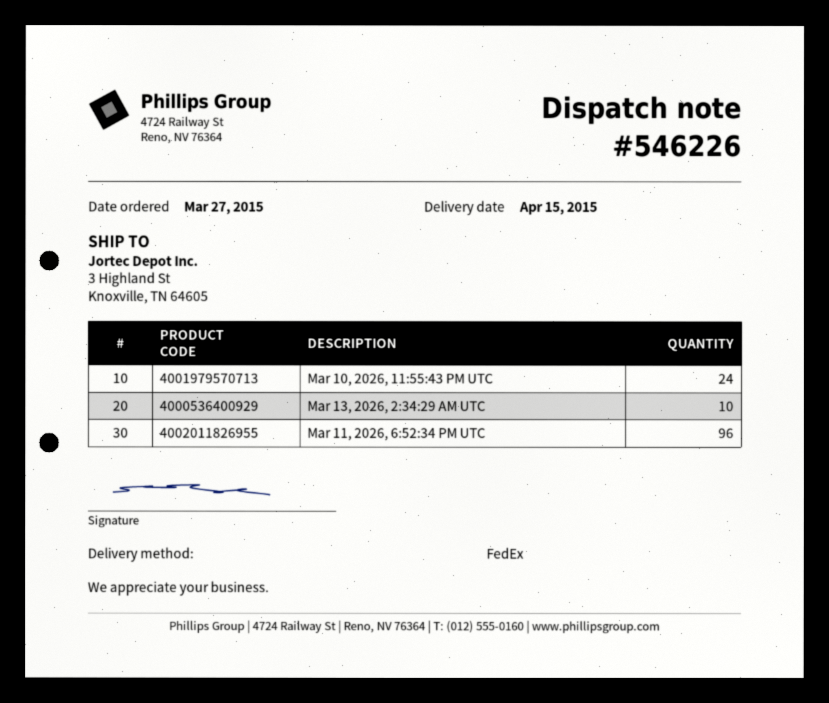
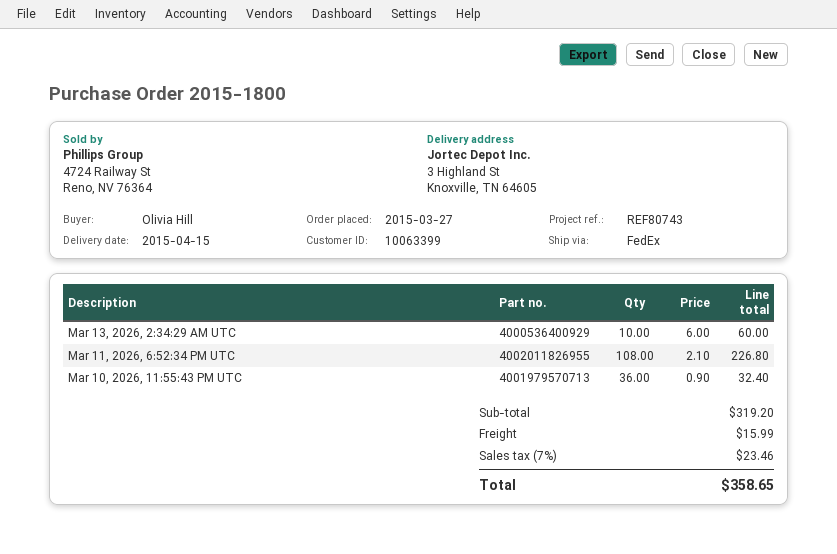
Mar 10, 2026, 11:55:43 PM UTC: 24 -> 36
Mar 11, 2026, 6:52:34 PM UTC: 96 -> 108

